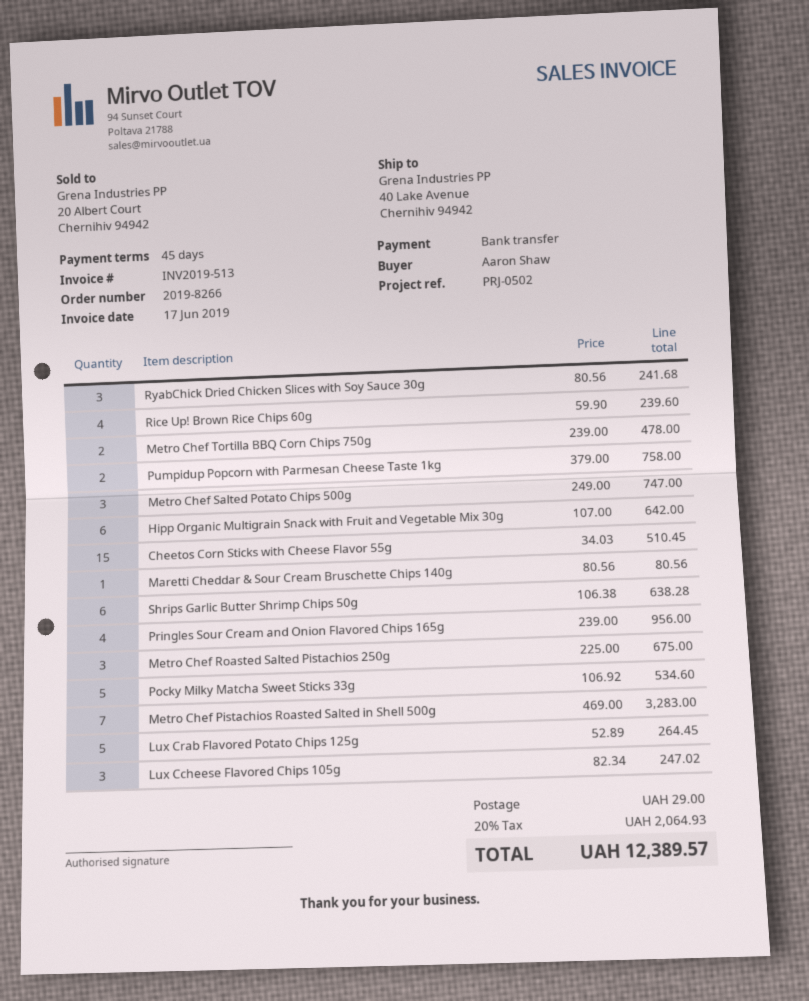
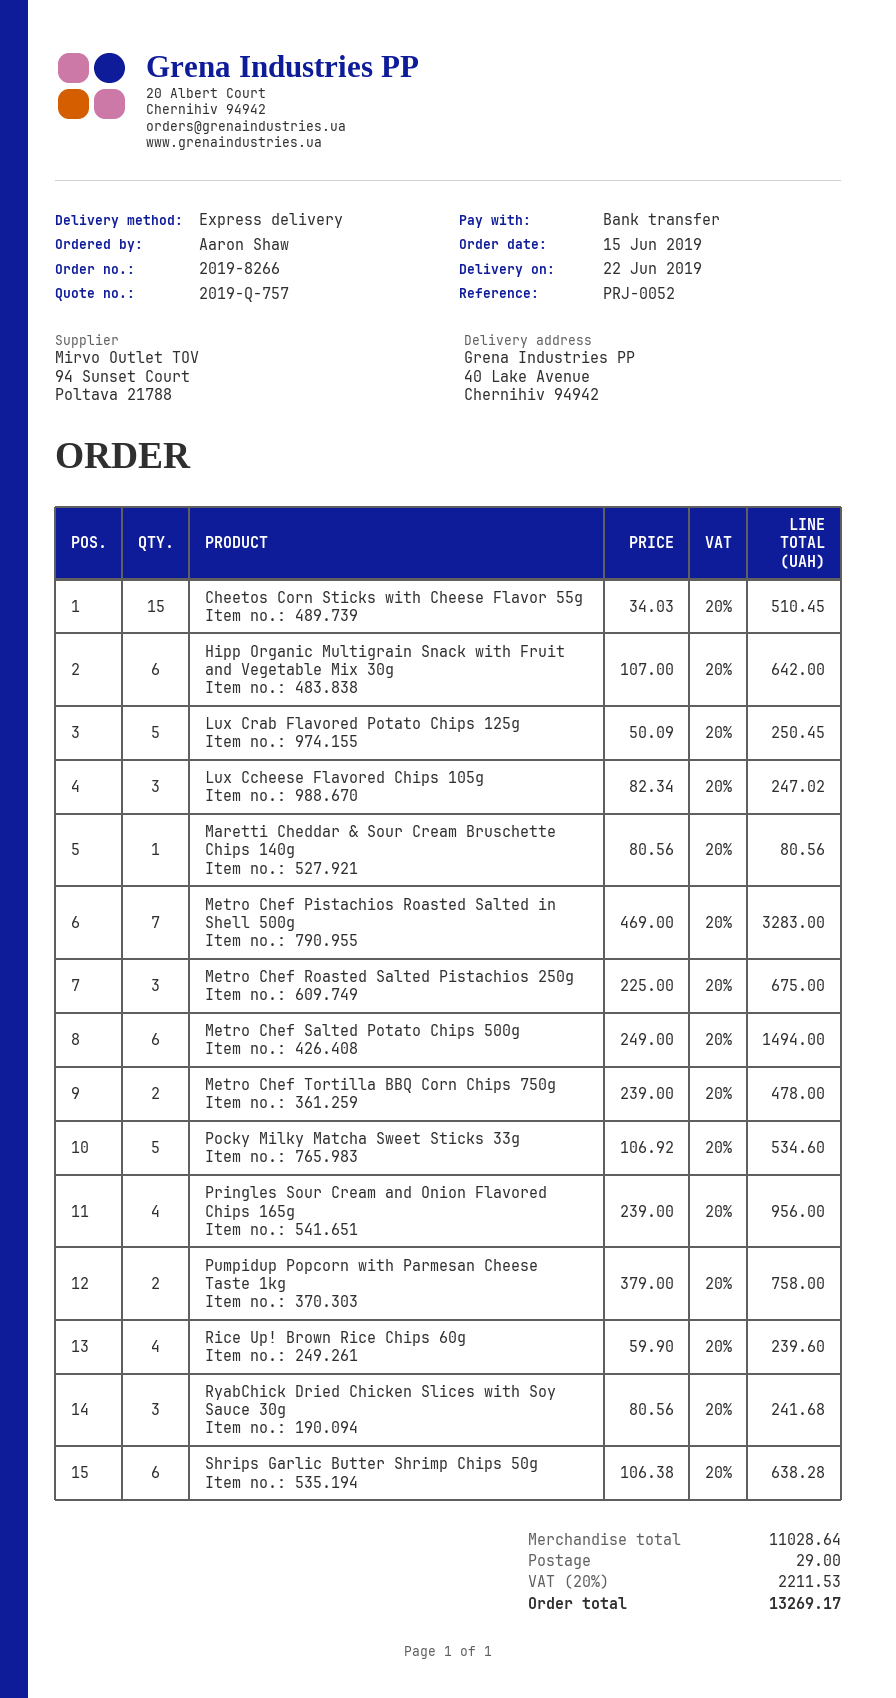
reference: PRJ-0502 -> PRJ-0052
Metro Chef Salted Potato Chips 500g: 3 x 249.00 = 747.00 -> 6 x 249.00 = 1494.00
Lux Crab Flavored Potato Chips 125g: 5 x 52.89 = 264.45 -> 5 x 50.09 = 250.45
tax: 20% = 2064.93 -> 20% = 2211.53
total: 12389.57 -> 13269.17

